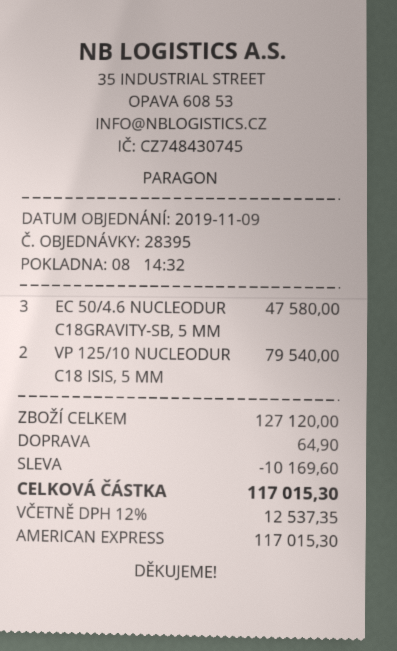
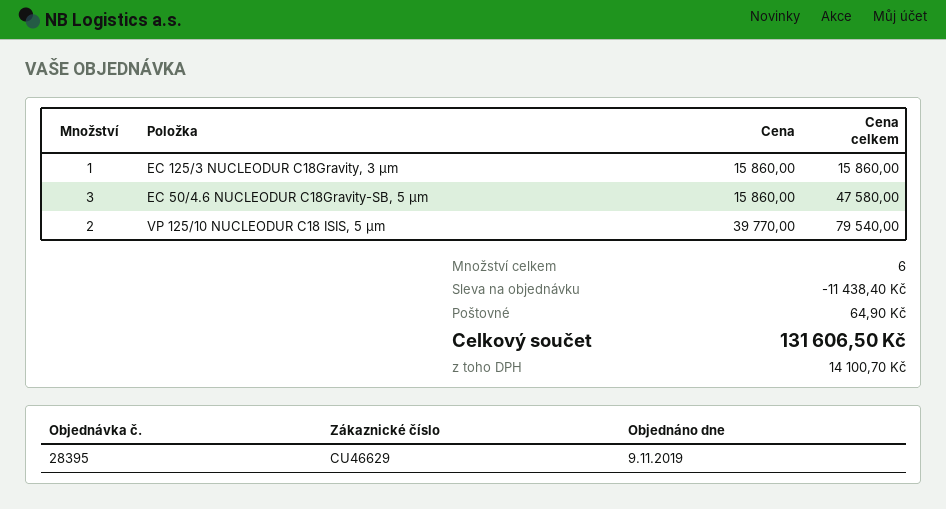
EC 125/3 NUCLEODUR C18Gravity, 3 µm: none -> 1 for 15860.00
discount: 10169.60 -> 11438.40
tax: 12537.35 -> 14100.70
total: 117015.30 -> 131606.50

